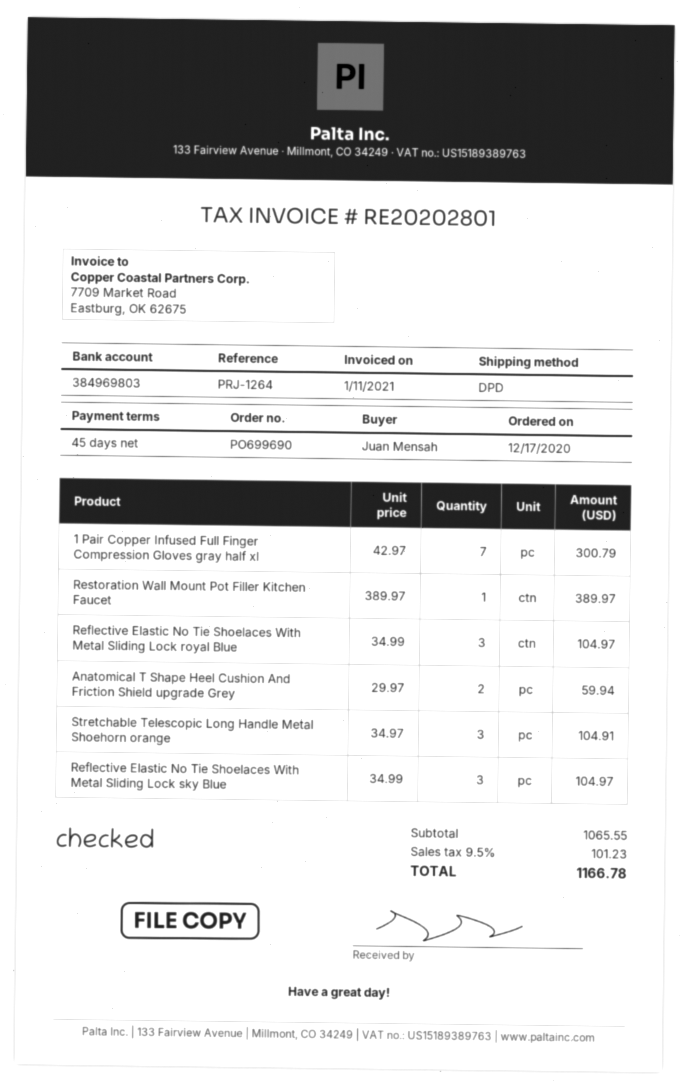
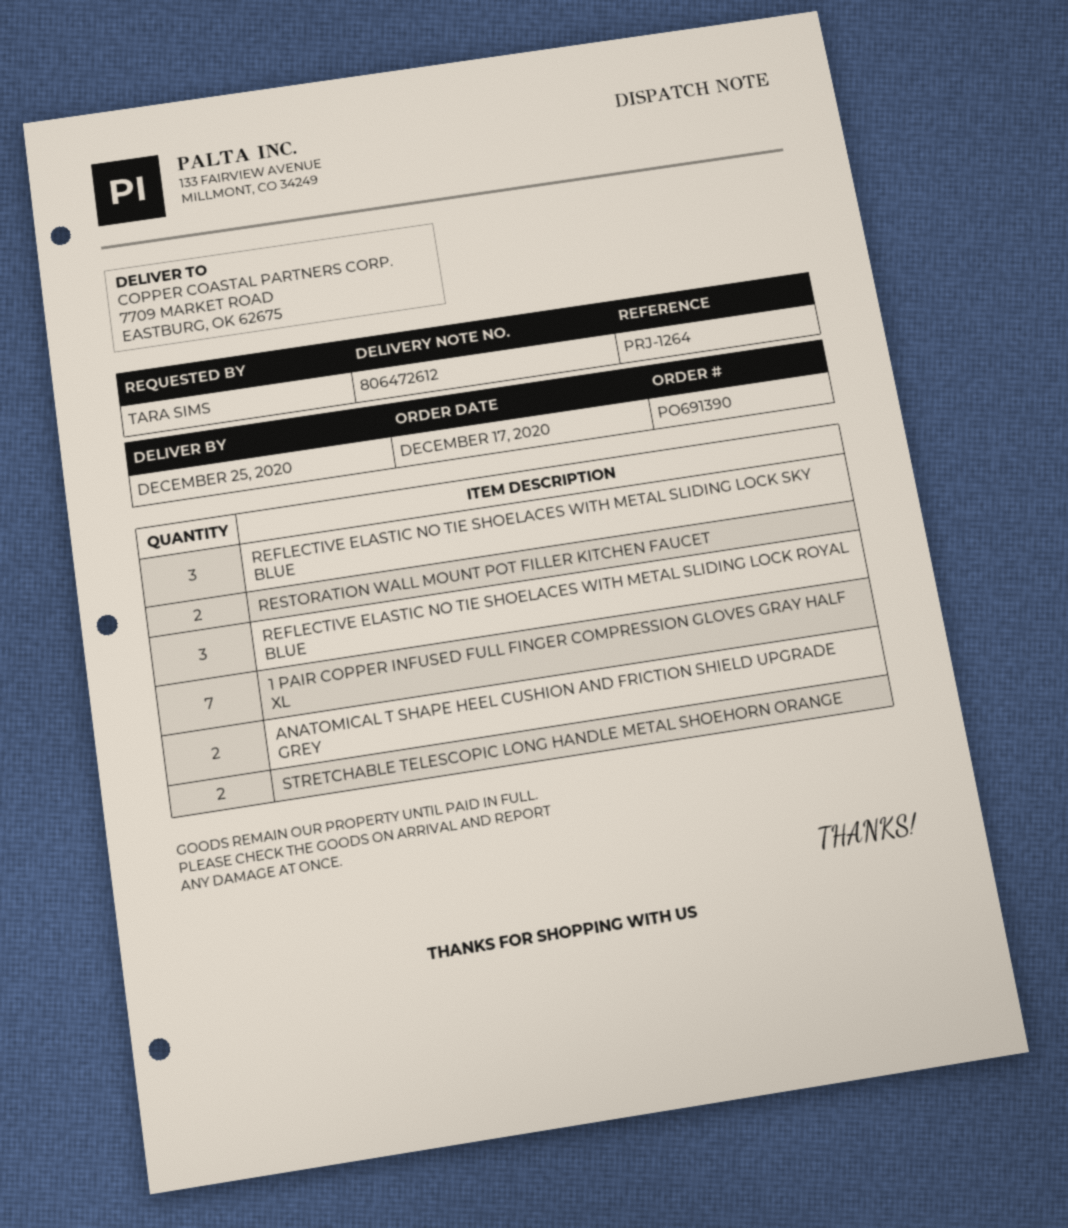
order number: PO699690 -> PO691390
ordered by: Juan Mensah -> TARA SIMS
Restoration Wall Mount Pot Filler Kitchen Faucet: 1 -> 2
Stretchable Telescopic Long Handle Metal Shoehorn orange: 3 -> 2

